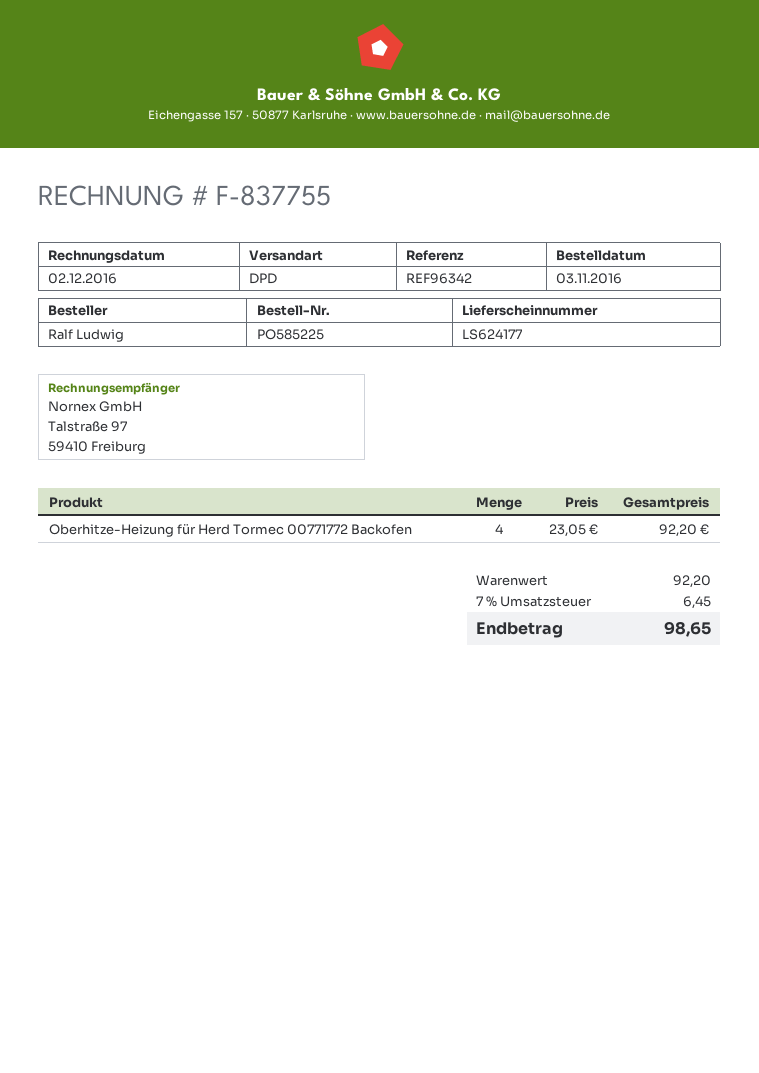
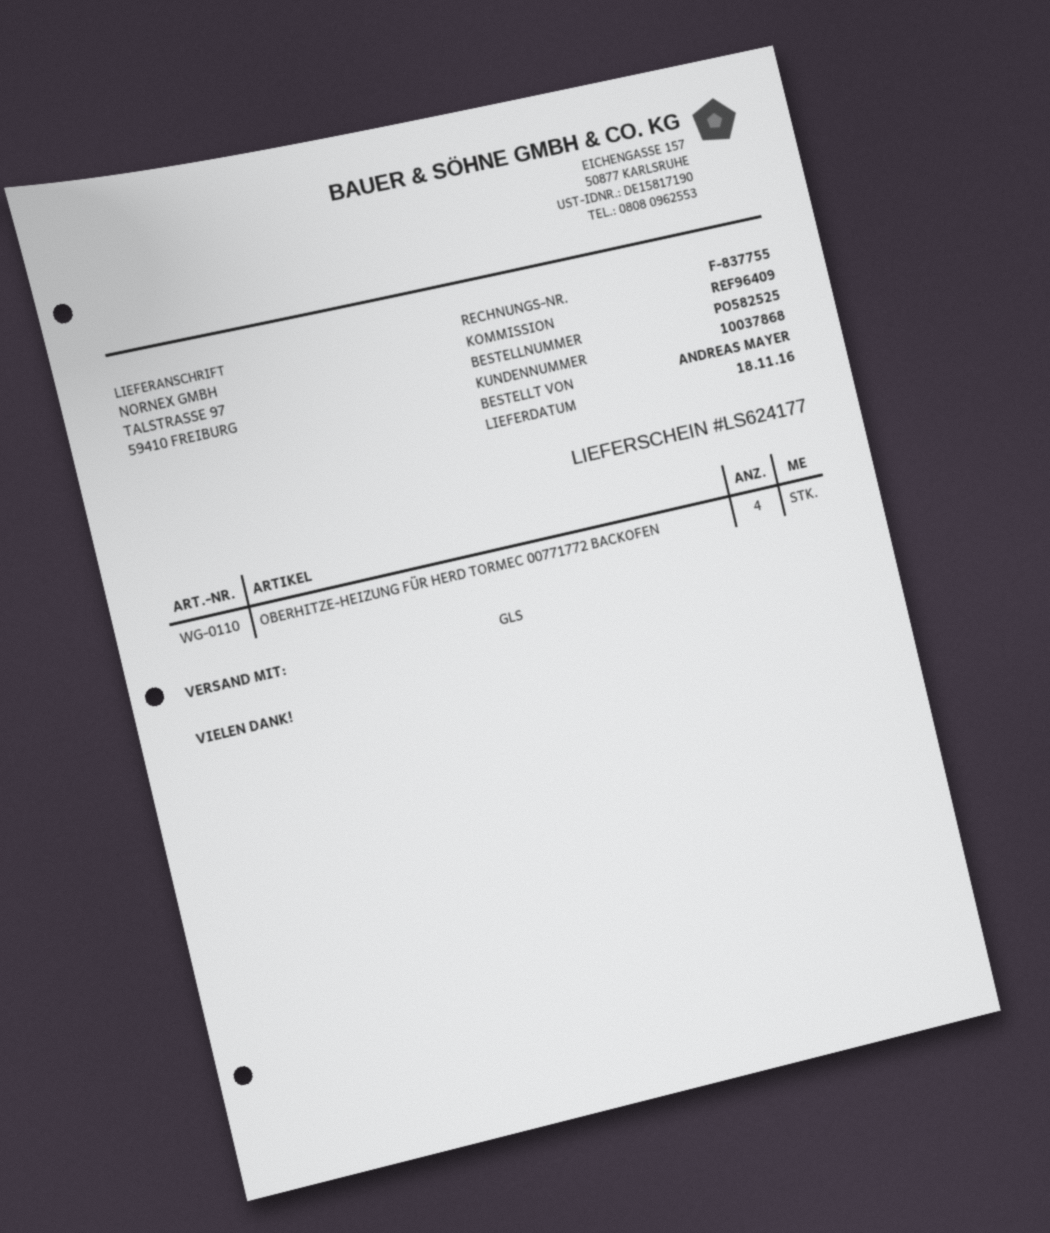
order number: PO585225 -> PO582525
reference: REF96342 -> REF96409
ordered by: Ralf Ludwig -> ANDREAS MAYER
shipping method: DPD -> GLS

